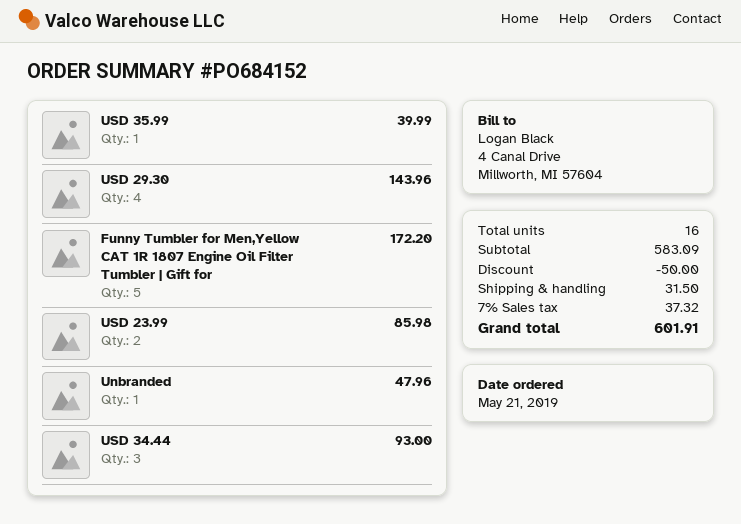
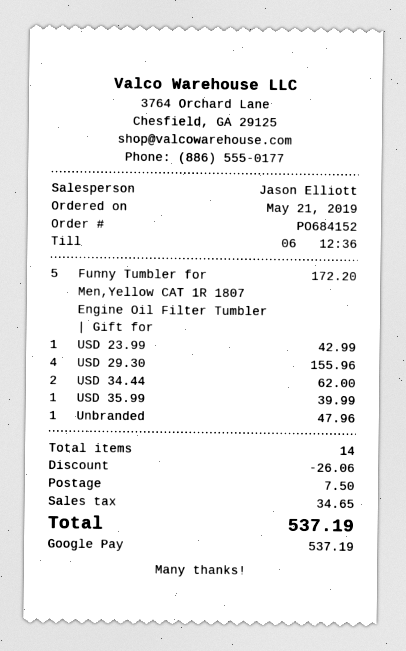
USD 29.30: 4 for 143.96 -> 4 for 155.96
USD 23.99: 2 for 85.98 -> 1 for 42.99
USD 34.44: 3 for 93.00 -> 2 for 62.00
total quantity: 16 -> 14
discount: 50.00 -> 26.06
shipping: 31.50 -> 7.50
tax: 37.32 -> 34.65
total: 601.91 -> 537.19

